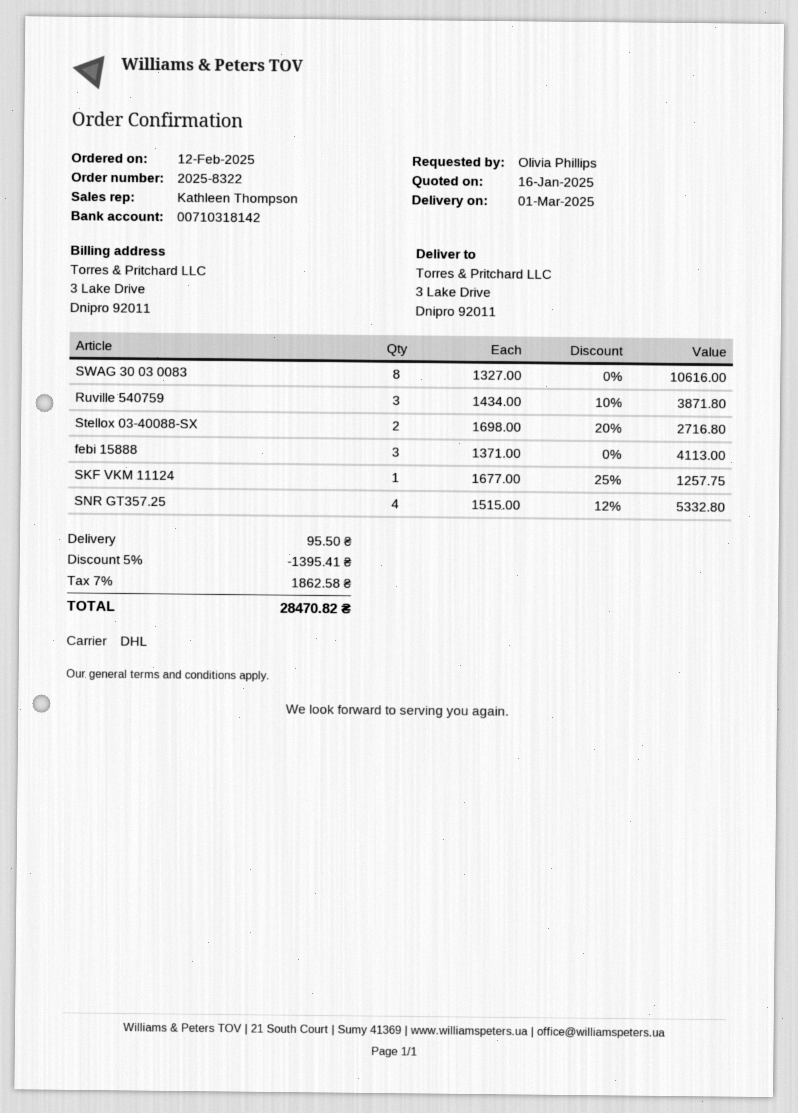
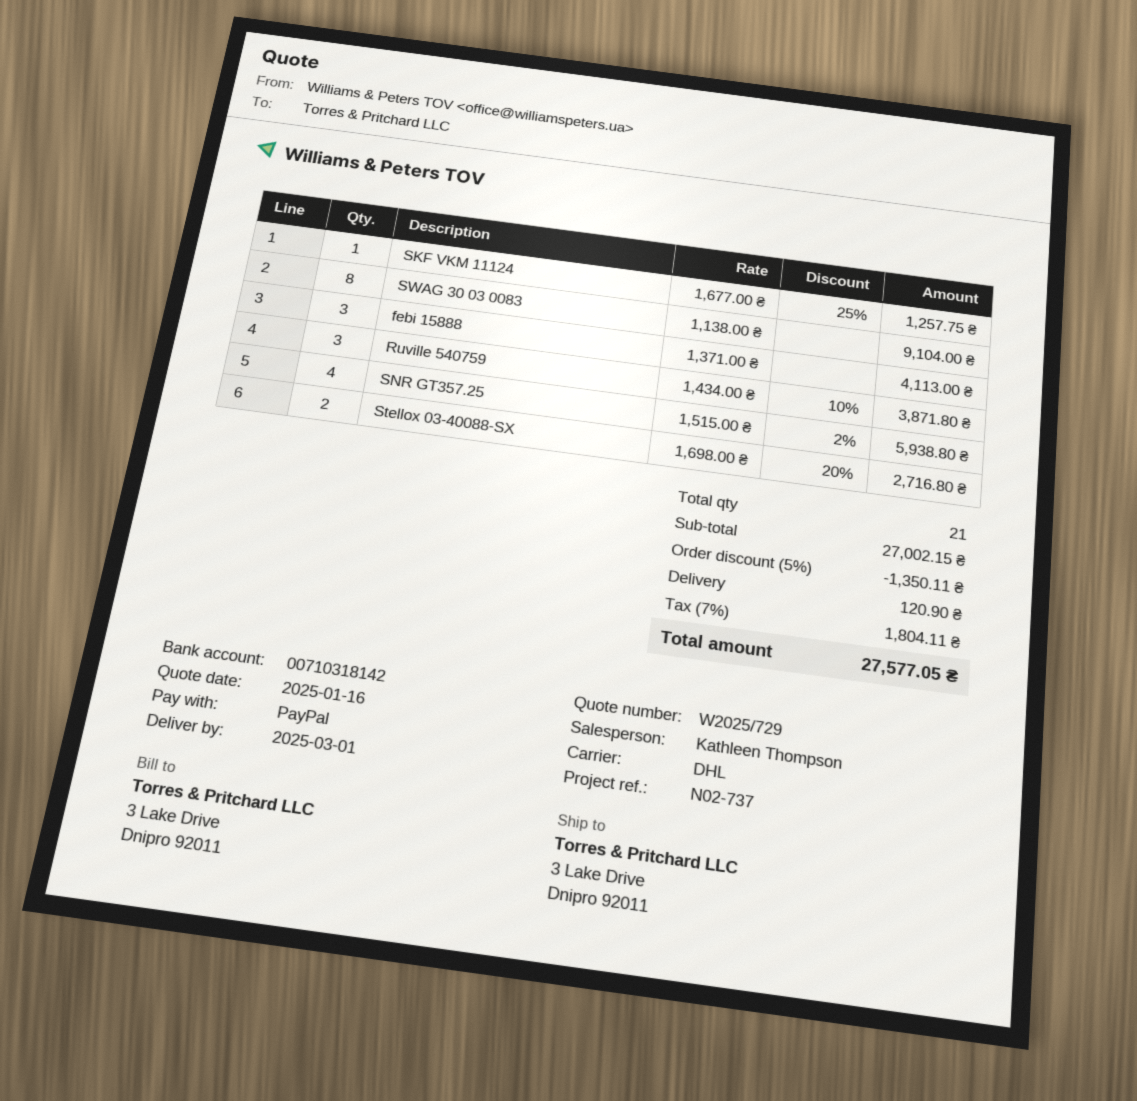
SWAG 30 03 0083: 8 x 1327.00 = 10616.00 -> 8 x 1138.00 = 9104.00
SNR GT357.25: 4 x 1515.00 - 12% = 5332.80 -> 4 x 1515.00 - 2% = 5938.80
discount: 5% = 1395.41 -> 5% = 1350.11
shipping: 95.50 -> 120.90
tax: 7% = 1862.58 -> 7% = 1804.11
total: 28470.82 -> 27577.05

